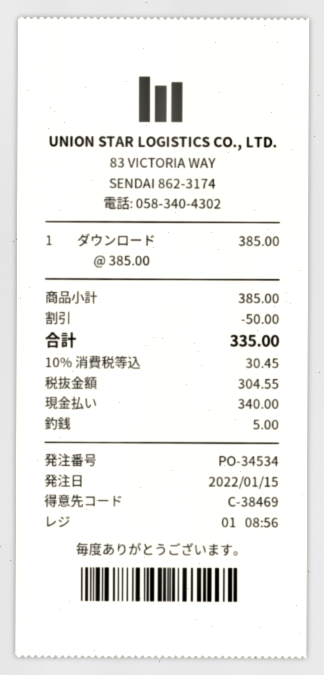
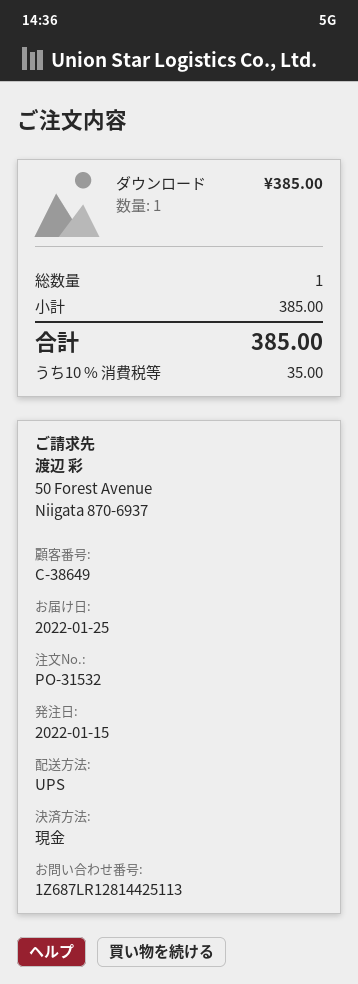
order number: PO-34534 -> PO-31532
customer number: C-38469 -> C-38649
discount: 50.00 -> none
tax: 10% = 30.45 -> 10% = 35.00
total: 335.00 -> 385.00

